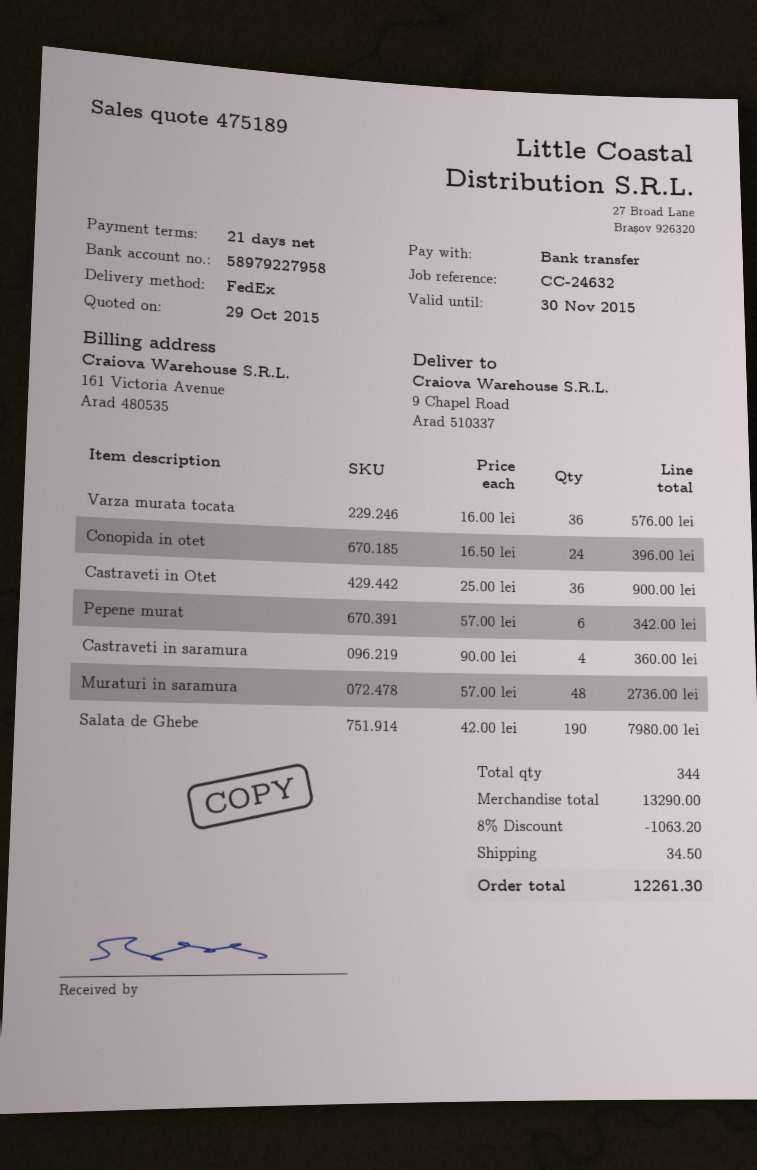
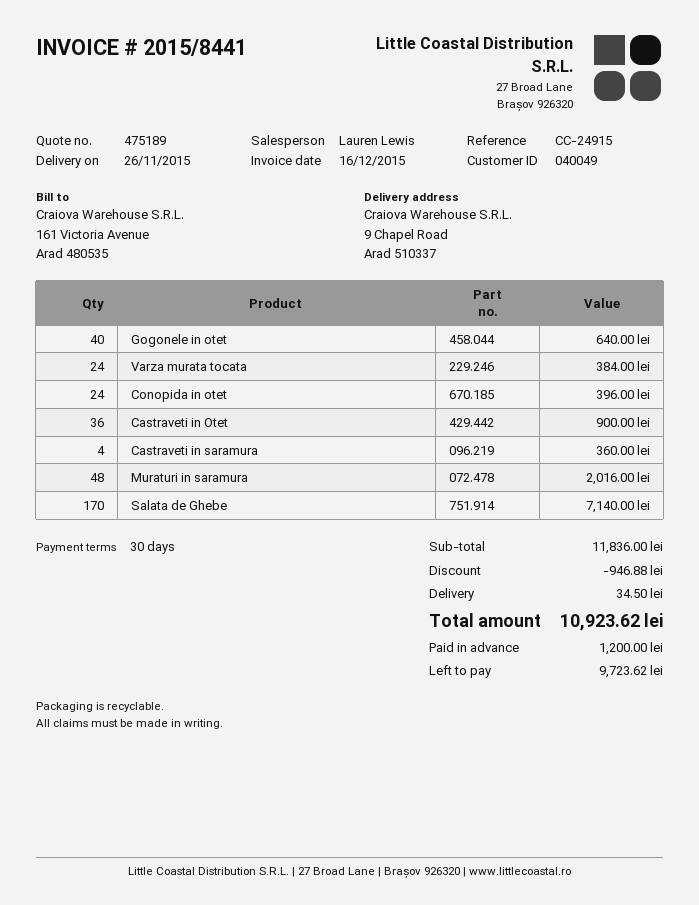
payment terms: 21 days -> 30 days
reference: CC-24632 -> CC-24915
Varza murata tocata: 36 for 576.00 -> 24 for 384.00
Pepene murat: 6 for 342.00 -> none
Muraturi in saramura: 48 for 2736.00 -> 48 for 2016.00
Salata de Ghebe: 190 for 7980.00 -> 170 for 7140.00
Gogonele in otet: none -> 40 for 640.00
subtotal: 13290.00 -> 11836.00
discount: 1063.20 -> 946.88
total: 12261.30 -> 10923.62

